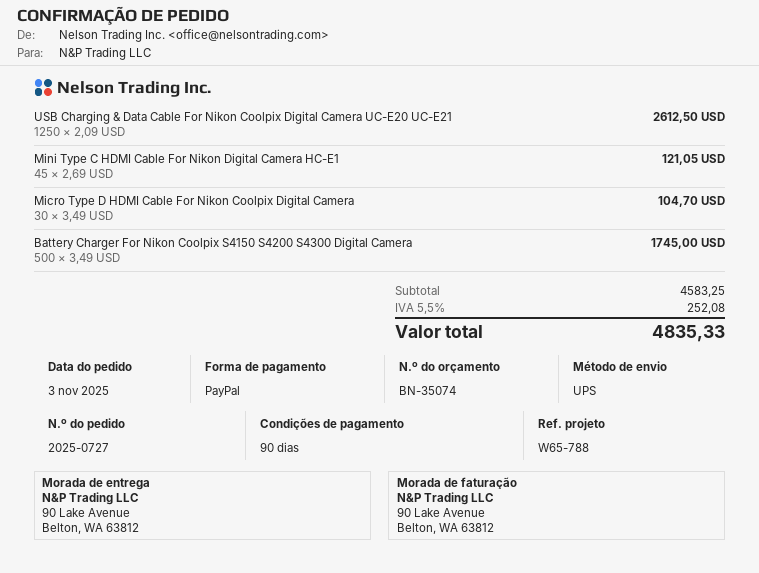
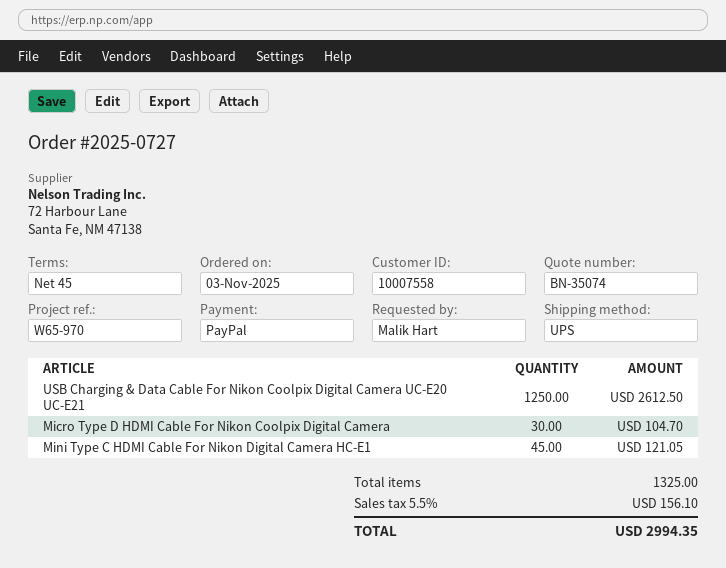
payment terms: 90 days -> 45 days
reference: W65-788 -> W65-970
Battery Charger For Nikon Coolpix S4150 S4200 S4300 Digital Camera: 500 for 1745.00 -> none
tax: 5.5% = 252.08 -> 5.5% = 156.10
total: 4835.33 -> 2994.35

